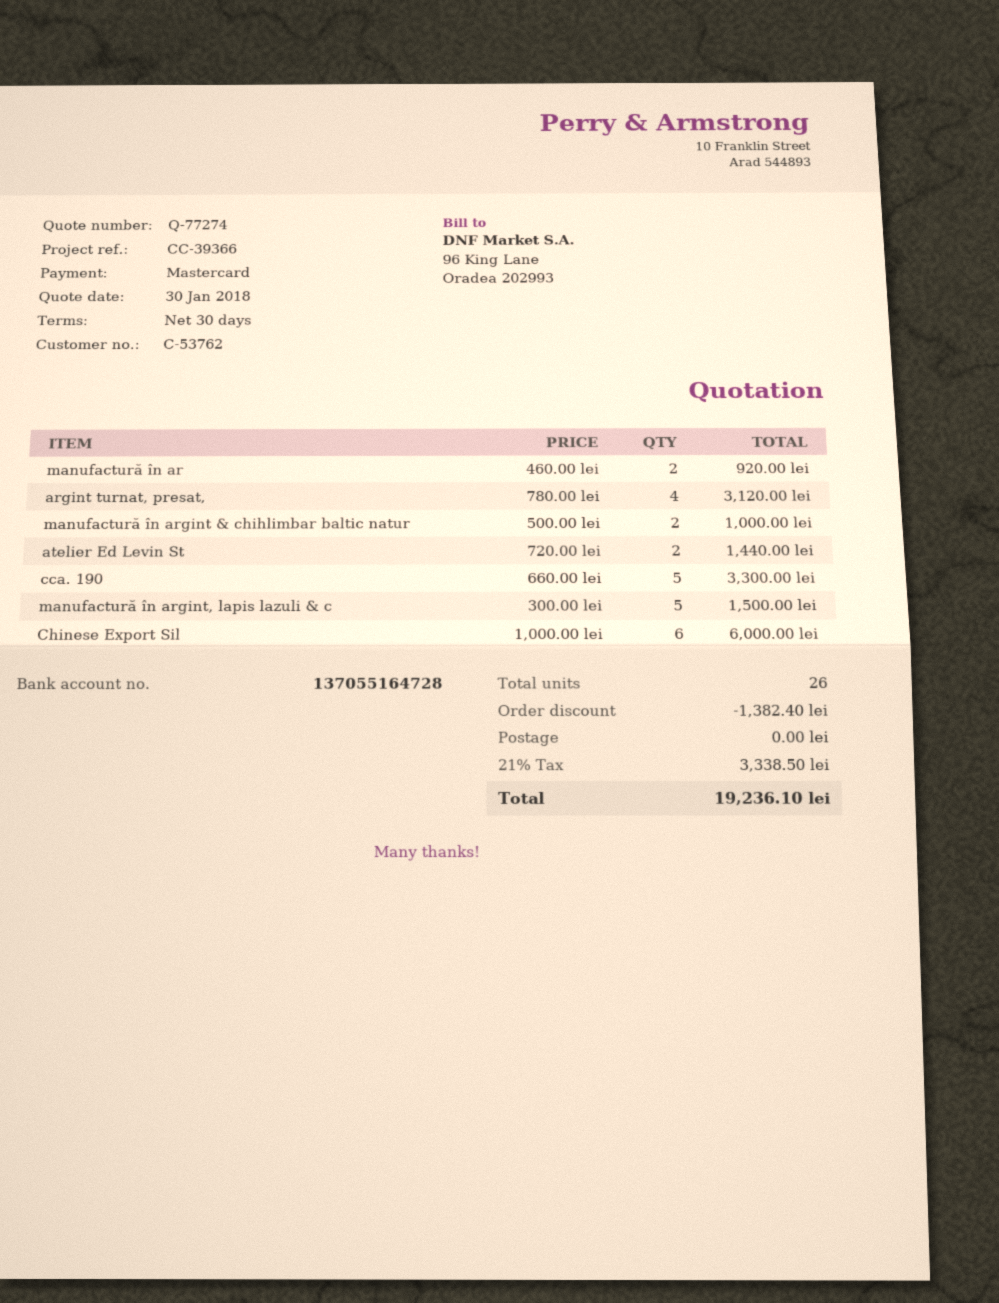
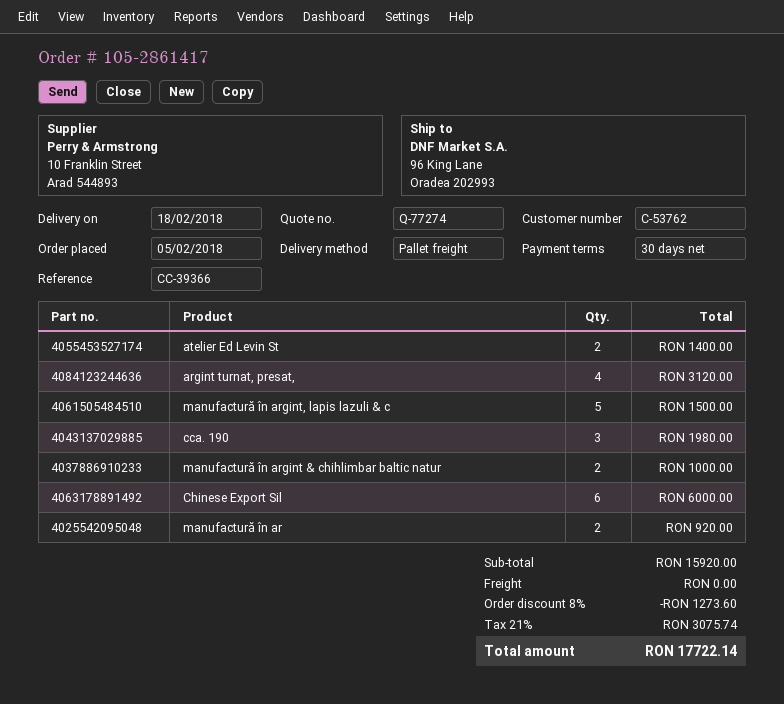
atelier Ed Levin St: 2 for 1440.00 -> 2 for 1400.00
cca. 190: 5 for 3300.00 -> 3 for 1980.00
discount: 1382.40 -> 1273.60
tax: 21% = 3338.50 -> 21% = 3075.74
total: 19236.10 -> 17722.14

